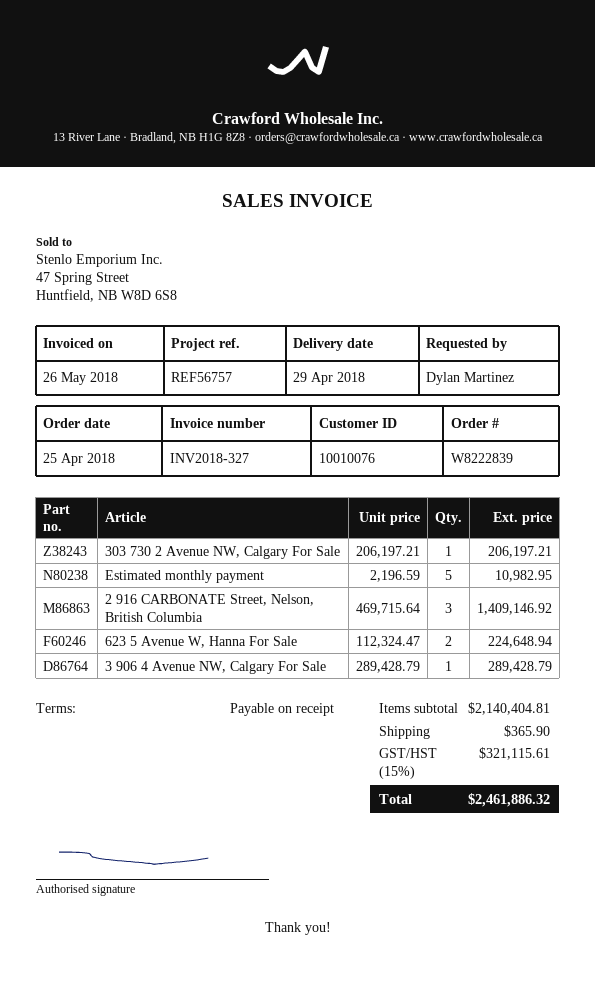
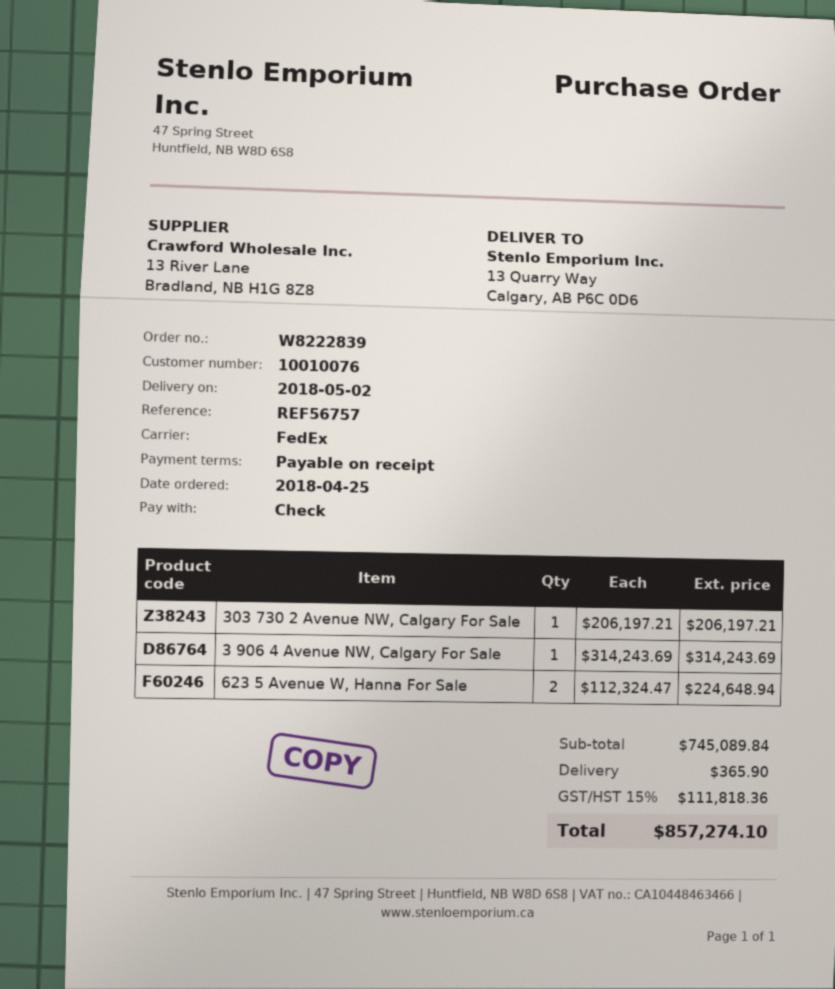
delivery date: 2018-04-29 -> 2018-05-02
Estimated monthly payment: 5 x 2196.59 = 10982.95 -> none
2 916 CARBONATE Street, Nelson, British Columbia: 3 x 469715.64 = 1409146.92 -> none
3 906 4 Avenue NW, Calgary For Sale: 1 x 289428.79 = 289428.79 -> 1 x 314243.69 = 314243.69
subtotal: 2140404.81 -> 745089.84
tax: 15% = 321115.61 -> 15% = 111818.36
total: 2461886.32 -> 857274.10

